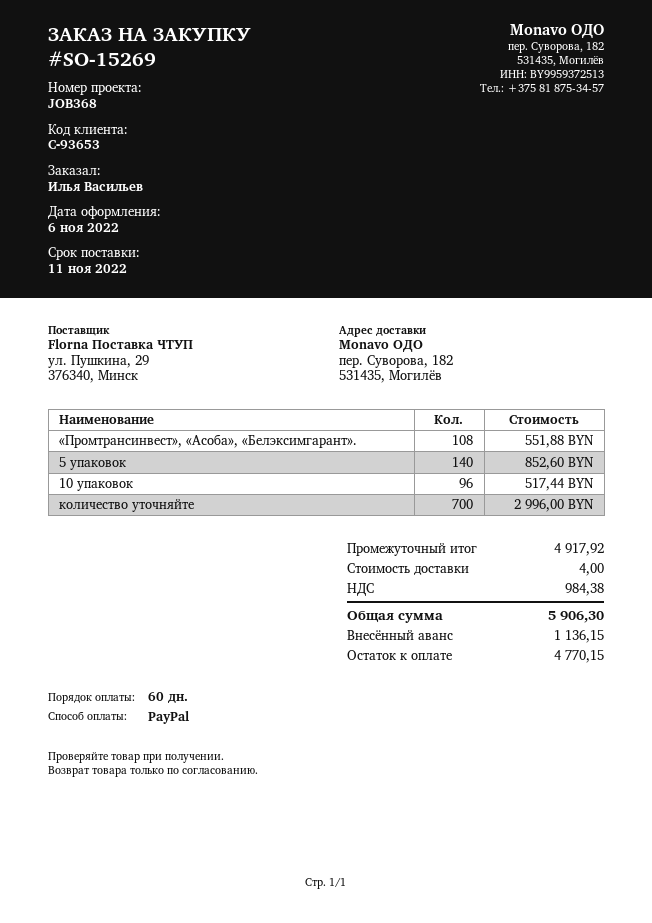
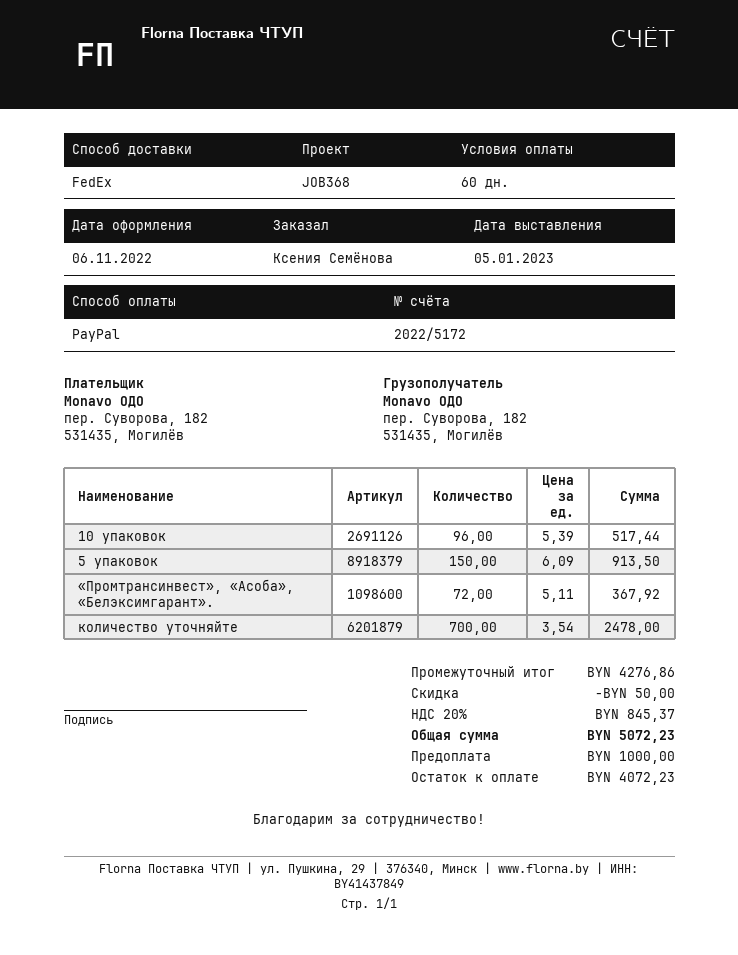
ordered by: Илья Васильев -> Ксения Семёнова
«Промтрансинвест», «Асоба», «Белэксимгарант».: 108 for 551.88 -> 72 for 367.92
5 упаковок: 140 for 852.60 -> 150 for 913.50
количество уточняйте: 700 for 2996.00 -> 700 for 2478.00
subtotal: 4917.92 -> 4276.86
discount: none -> 50.00
shipping: 4.00 -> none
tax: 984.38 -> 845.37
total: 5906.30 -> 5072.23
deposit: 1136.15 -> 1000.00
balance: 4770.15 -> 4072.23

